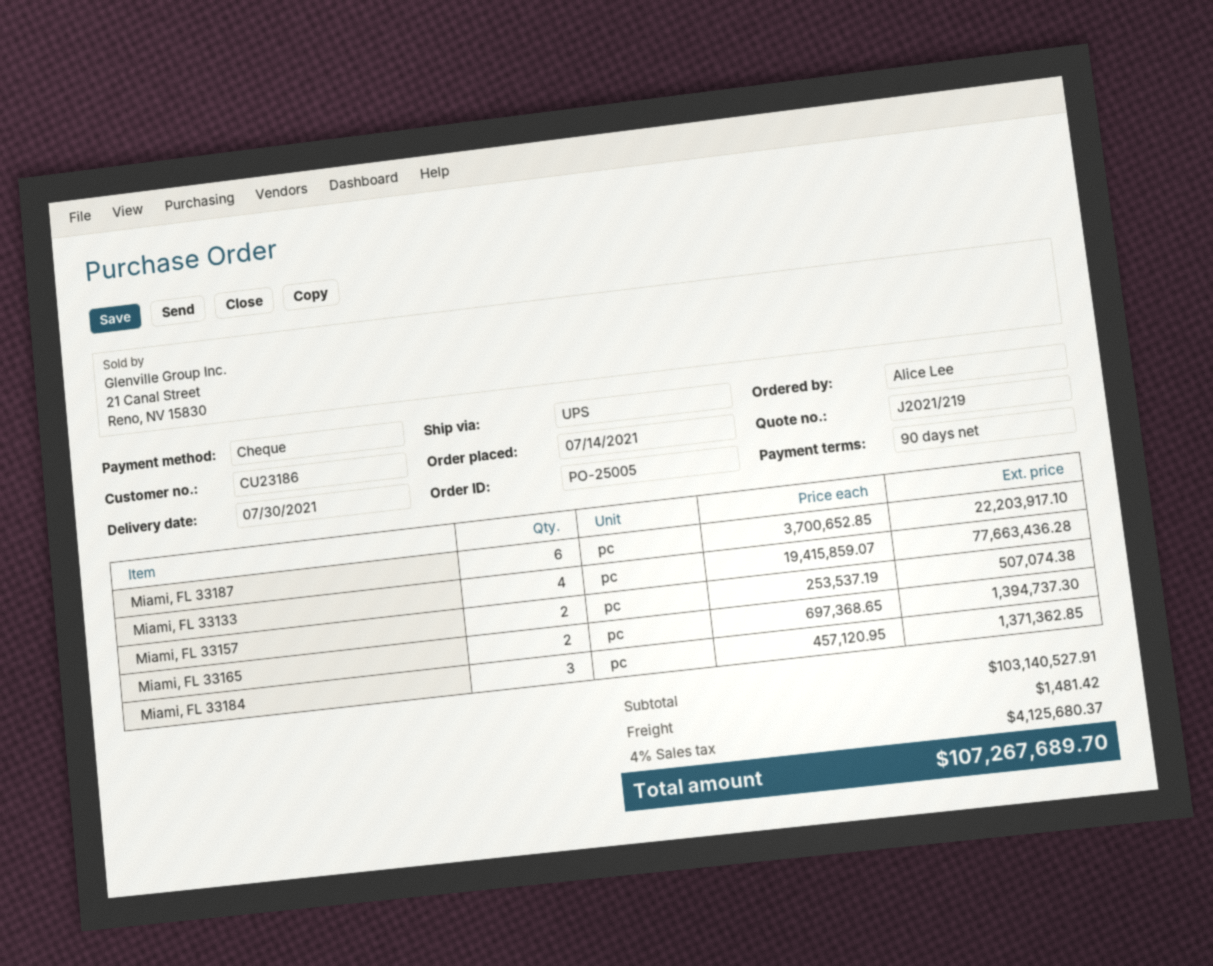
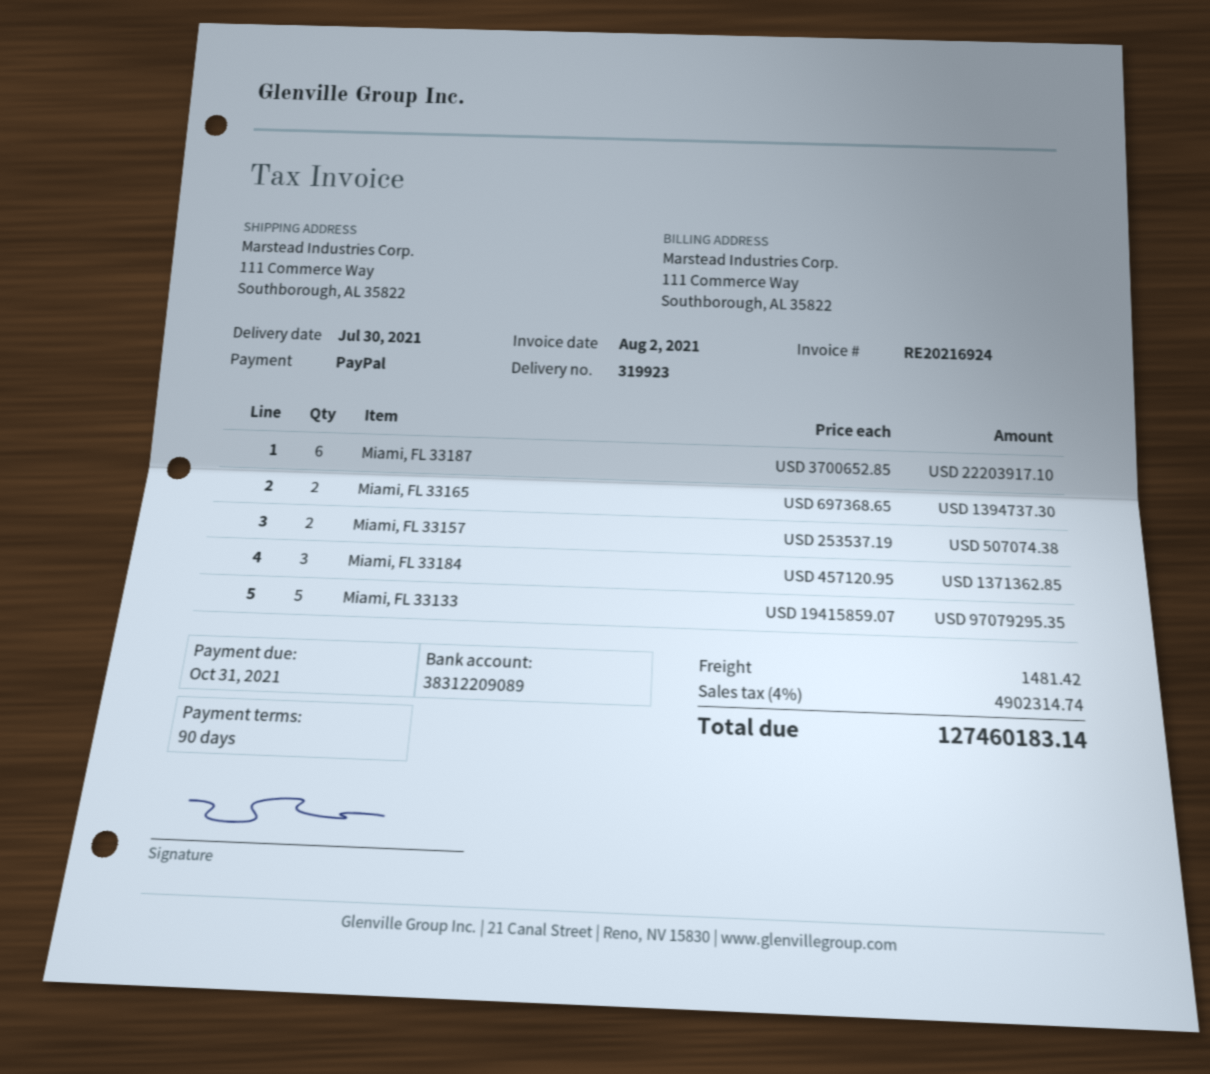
payment method: cheque -> PayPal
Miami, FL 33133: 4 x 19415859.07 = 77663436.28 -> 5 x 19415859.07 = 97079295.35
tax: 4% = 4125680.37 -> 4% = 4902314.74
total: 107267689.70 -> 127460183.14

